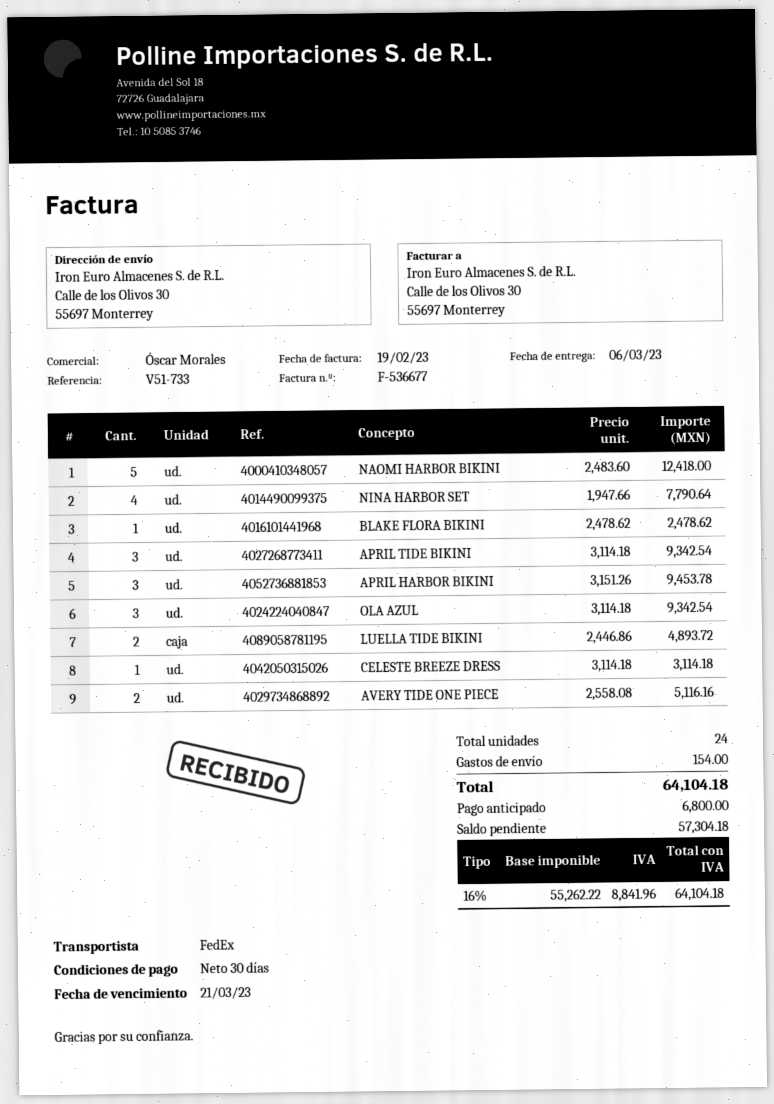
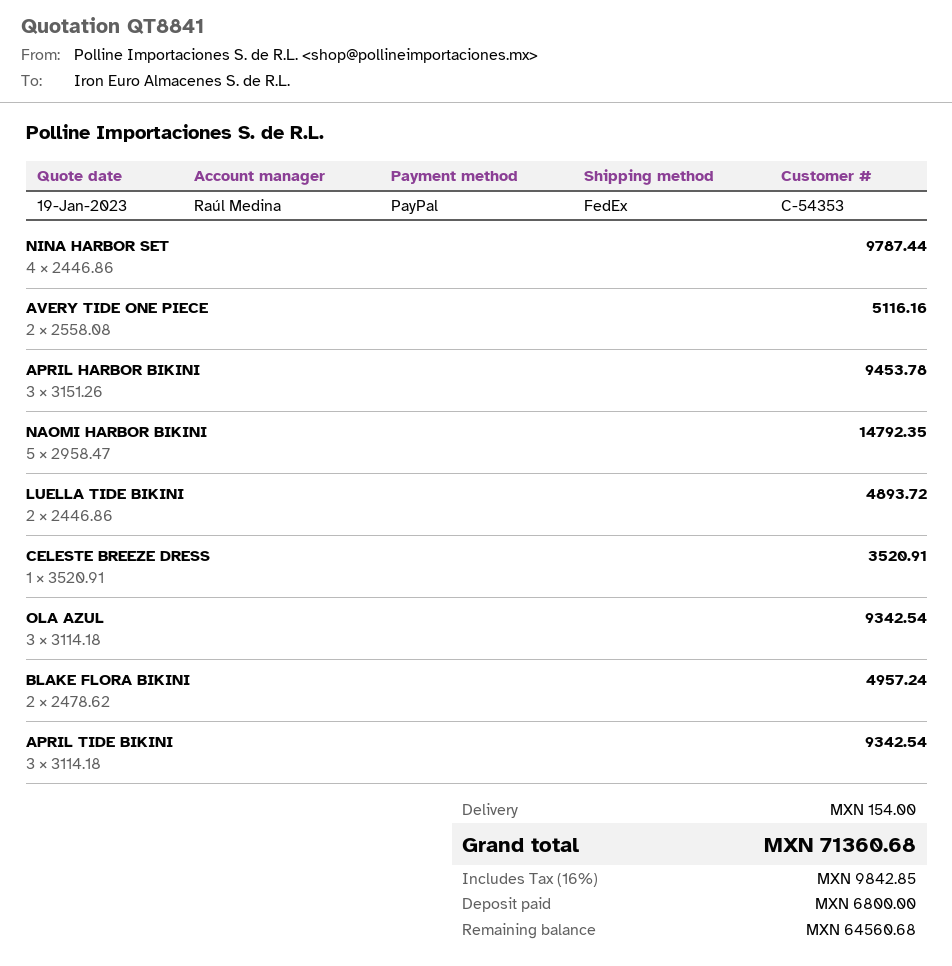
sales rep: Óscar Morales -> Raúl Medina
NAOMI HARBOR BIKINI: 5 x 2483.60 = 12418.00 -> 5 x 2958.47 = 14792.35
NINA HARBOR SET: 4 x 1947.66 = 7790.64 -> 4 x 2446.86 = 9787.44
BLAKE FLORA BIKINI: 1 x 2478.62 = 2478.62 -> 2 x 2478.62 = 4957.24
CELESTE BREEZE DRESS: 1 x 3114.18 = 3114.18 -> 1 x 3520.91 = 3520.91
tax: 16% = 8841.96 -> 16% = 9842.85
total: 64104.18 -> 71360.68
balance: 57304.18 -> 64560.68

